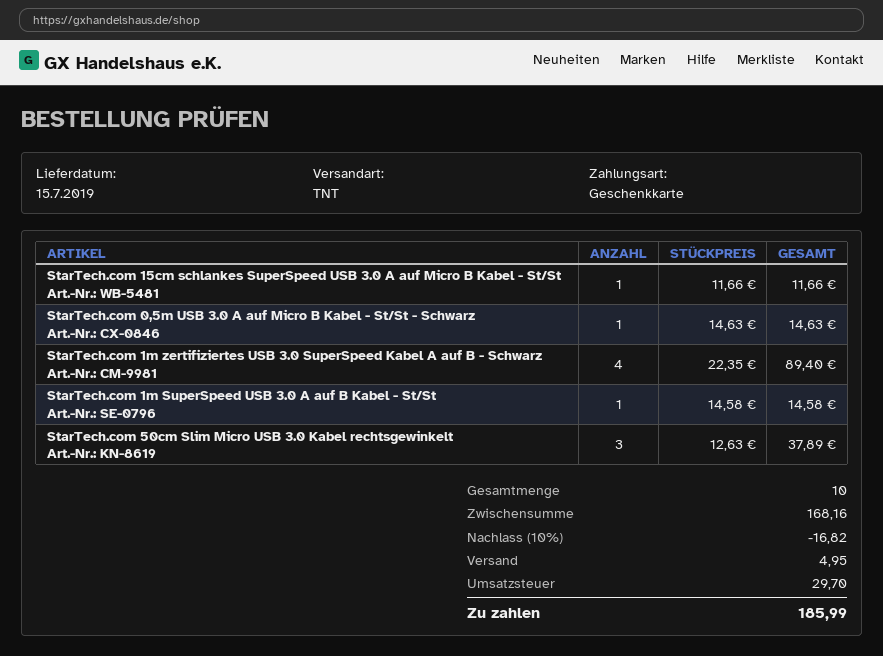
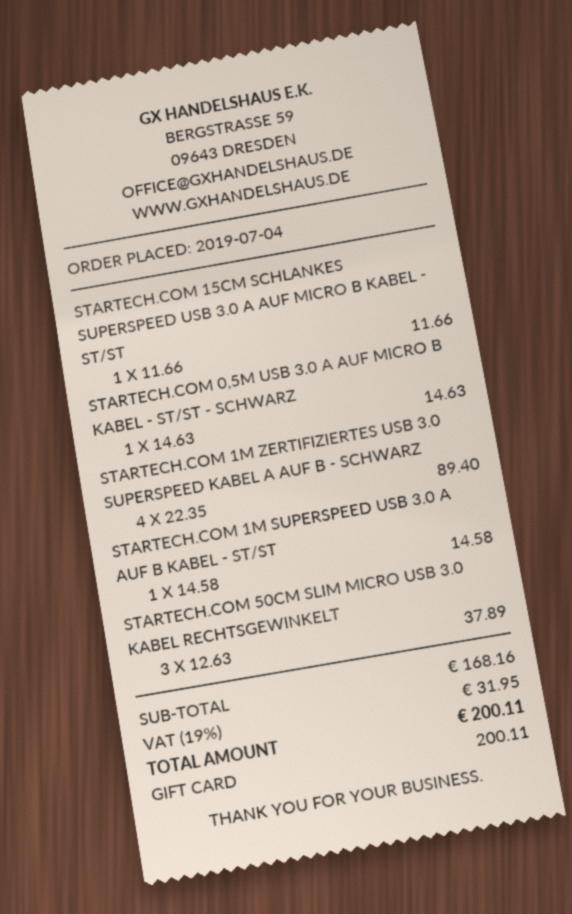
discount: 10% = 16.82 -> none
shipping: 4.95 -> none
tax: 29.70 -> 31.95
total: 185.99 -> 200.11

